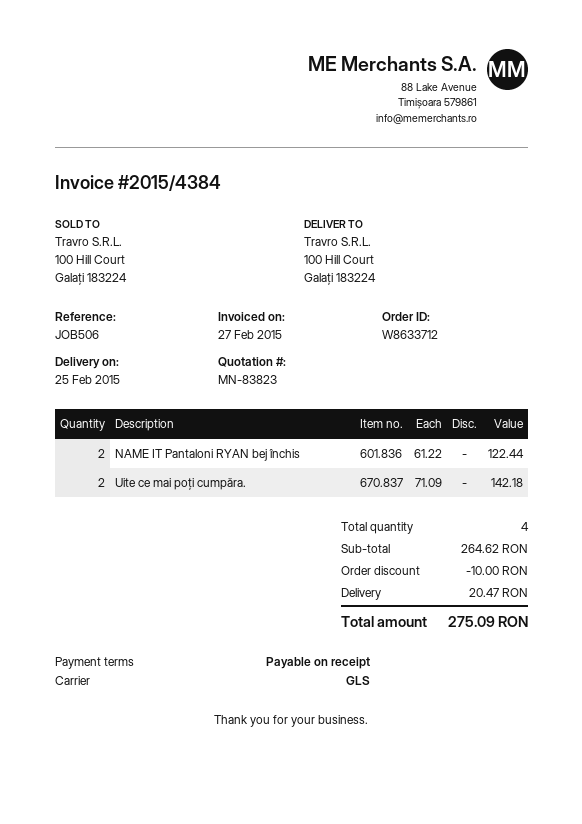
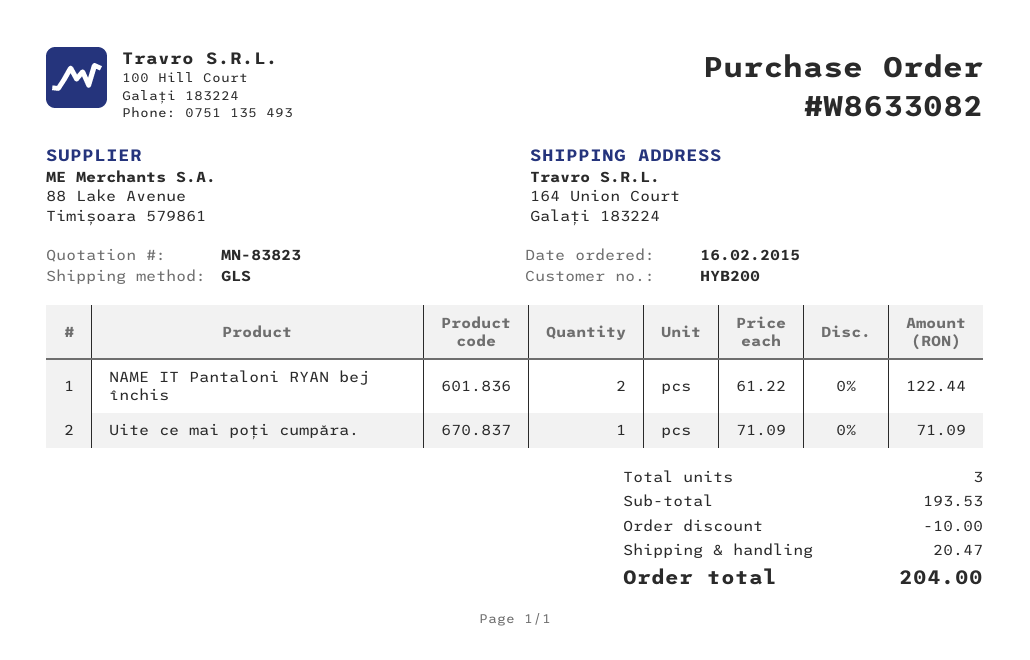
order number: W8633712 -> W8633082
ship to: 100 Hill Court, Galați 183224 -> 164 Union Court, Galați 183224
Uite ce mai poți cumpăra.: 2 x 71.09 = 142.18 -> 1 x 71.09 = 71.09
total quantity: 4 -> 3
subtotal: 264.62 -> 193.53
total: 275.09 -> 204.00

